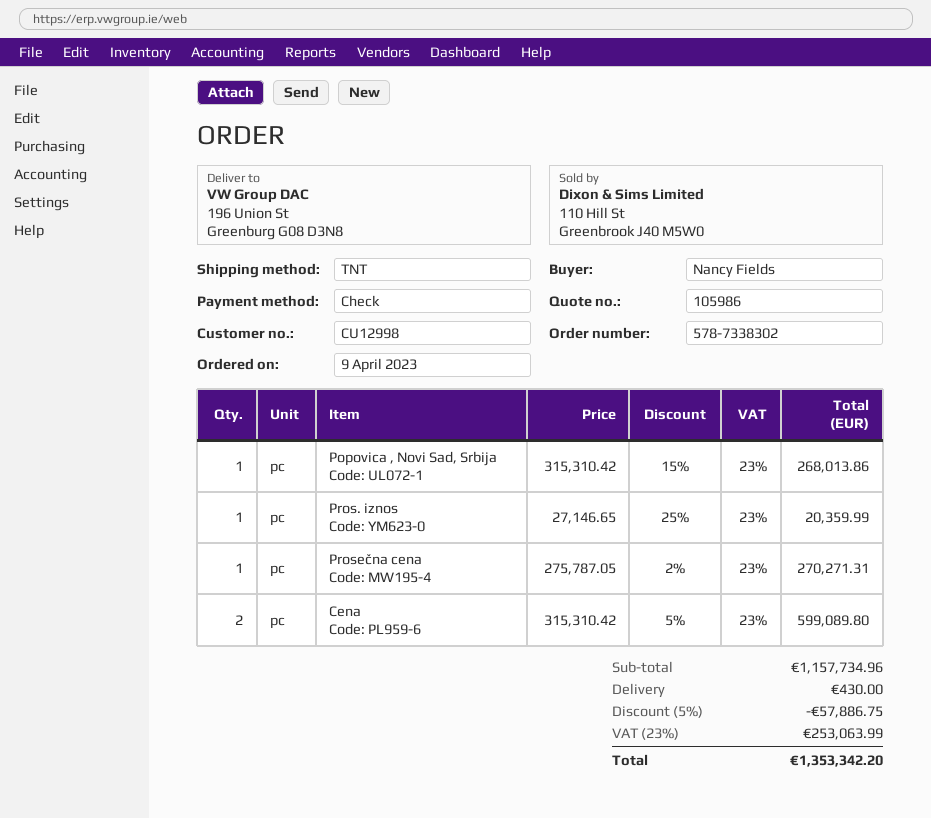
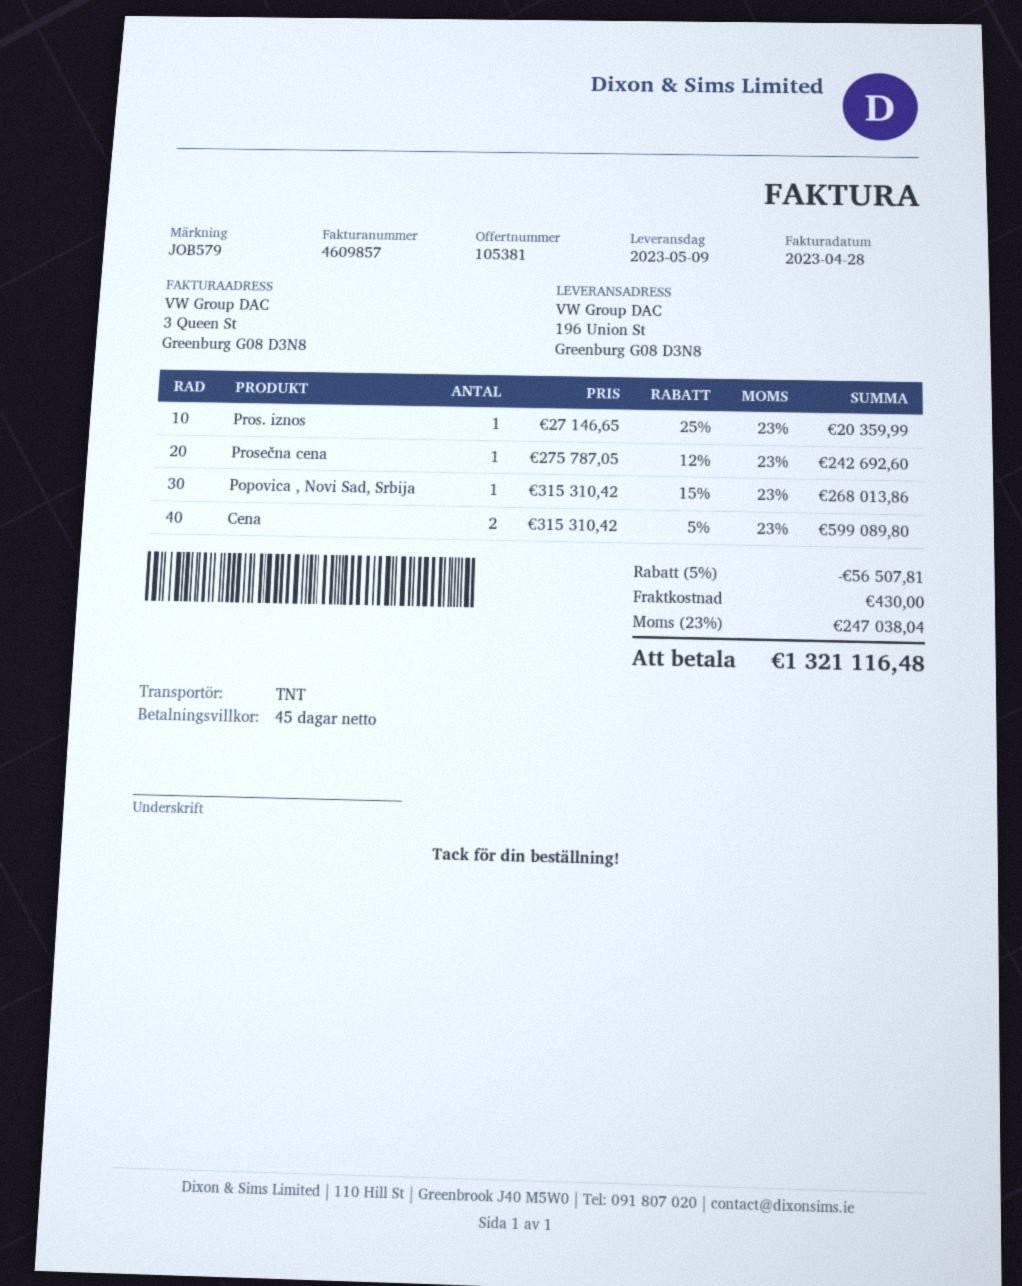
quote number: 105986 -> 105381
Prosečna cena: 1 x 275787.05 - 2% = 270271.31 -> 1 x 275787.05 - 12% = 242692.60
discount: 5% = 57886.75 -> 5% = 56507.81
tax: 23% = 253063.99 -> 23% = 247038.04
total: 1353342.20 -> 1321116.48

